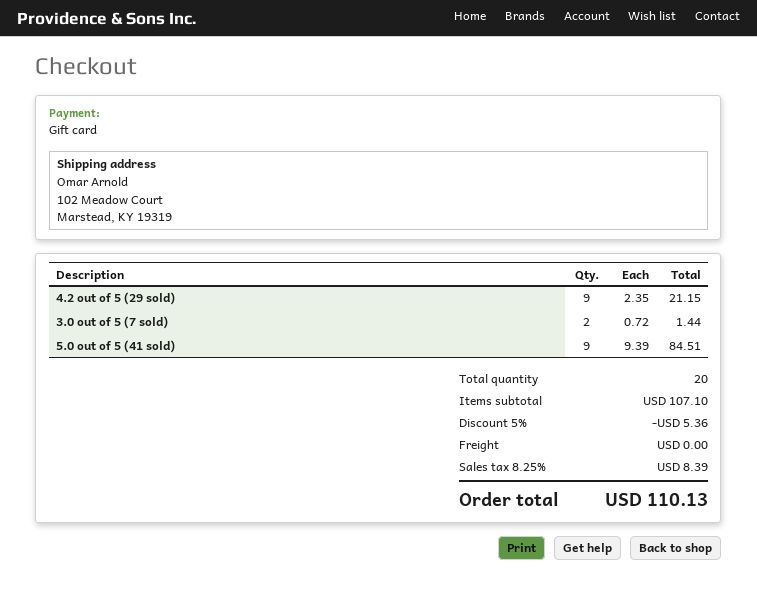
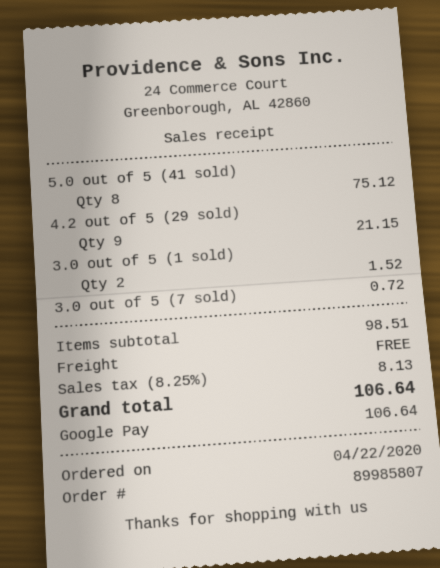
payment method: gift card -> Google Pay
3.0 out of 5 (7 sold): 2 for 1.44 -> 1 for 0.72
5.0 out of 5 (41 sold): 9 for 84.51 -> 8 for 75.12
3.0 out of 5 (1 sold): none -> 2 for 1.52
subtotal: 107.10 -> 98.51
discount: 5% = 5.36 -> none
tax: 8.25% = 8.39 -> 8.25% = 8.13
total: 110.13 -> 106.64

